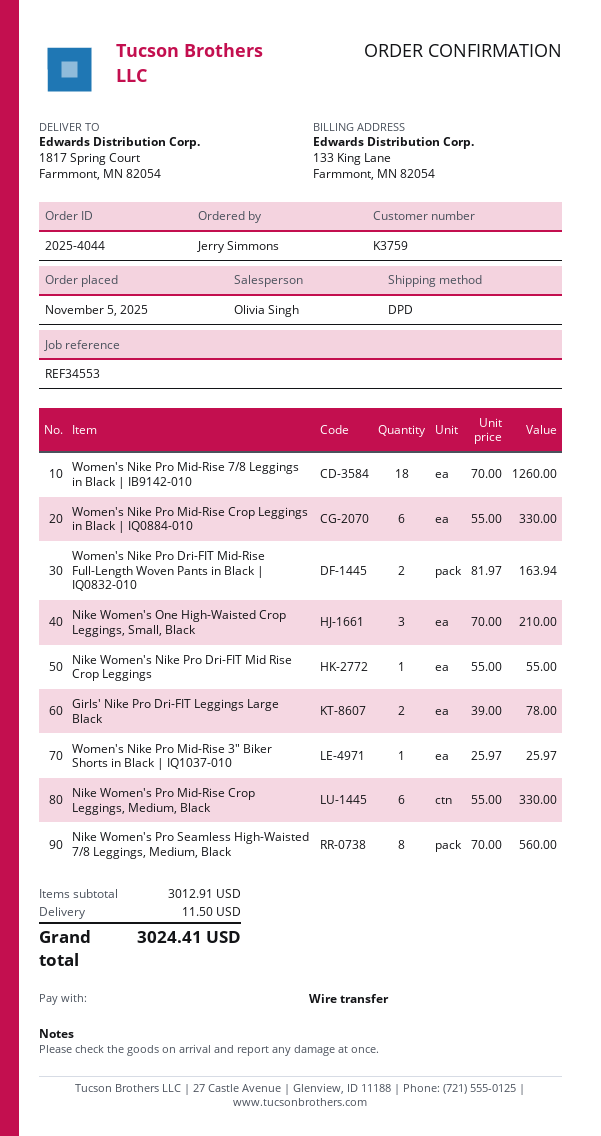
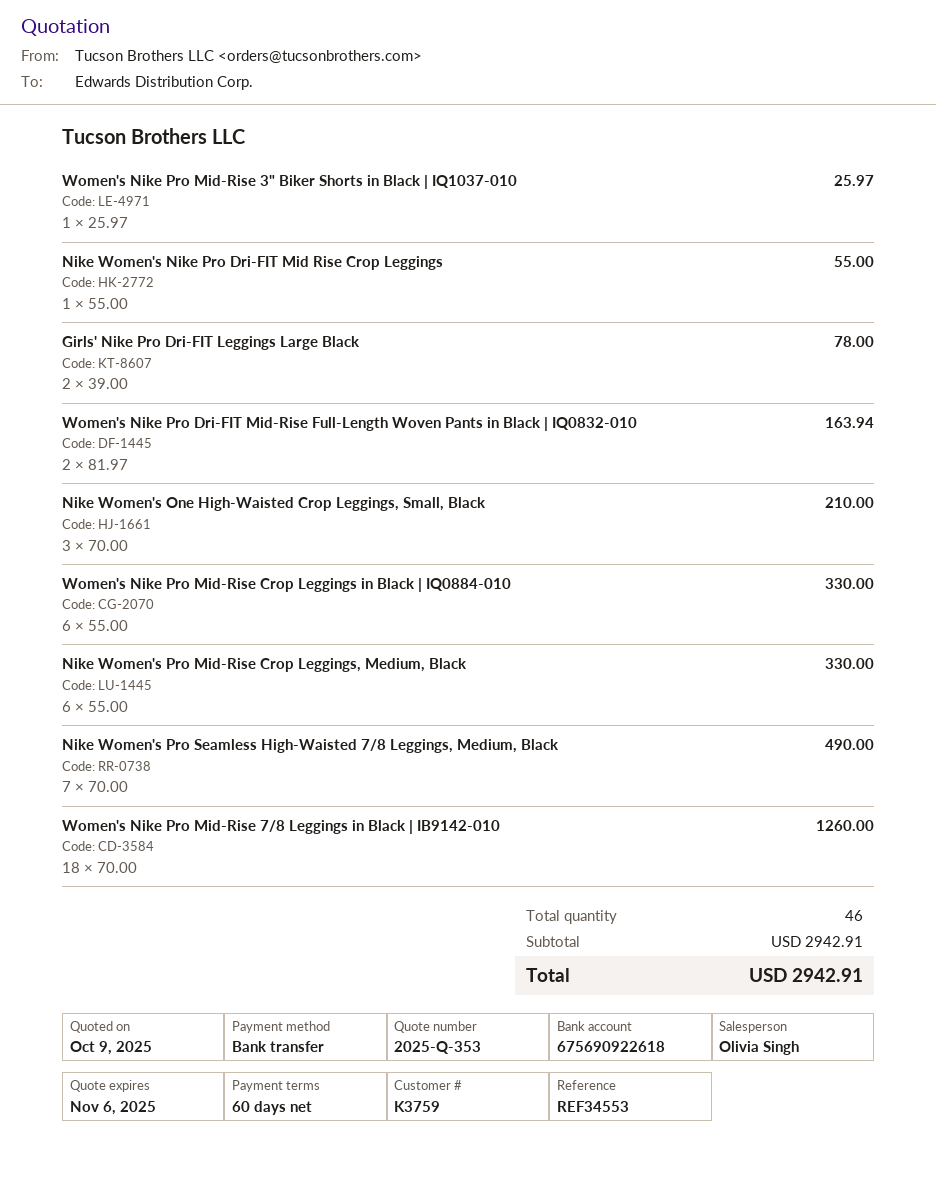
Nike Women's Pro Seamless High-Waisted 7/8 Leggings, Medium, Black: 8 x 70.00 = 560.00 -> 7 x 70.00 = 490.00
subtotal: 3012.91 -> 2942.91
shipping: 11.50 -> none
total: 3024.41 -> 2942.91

